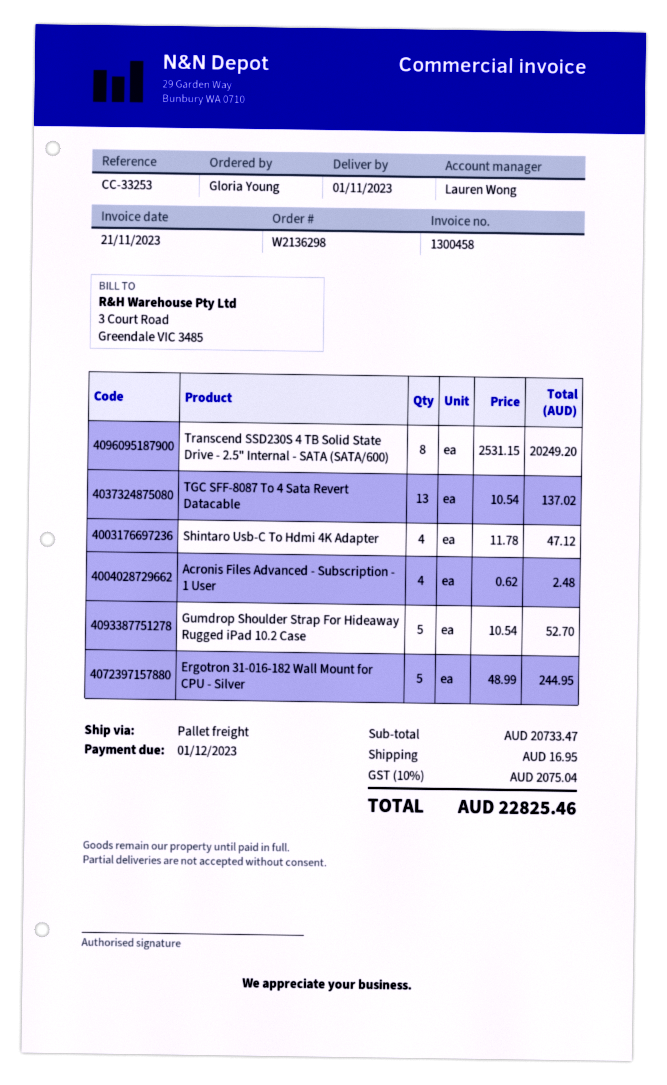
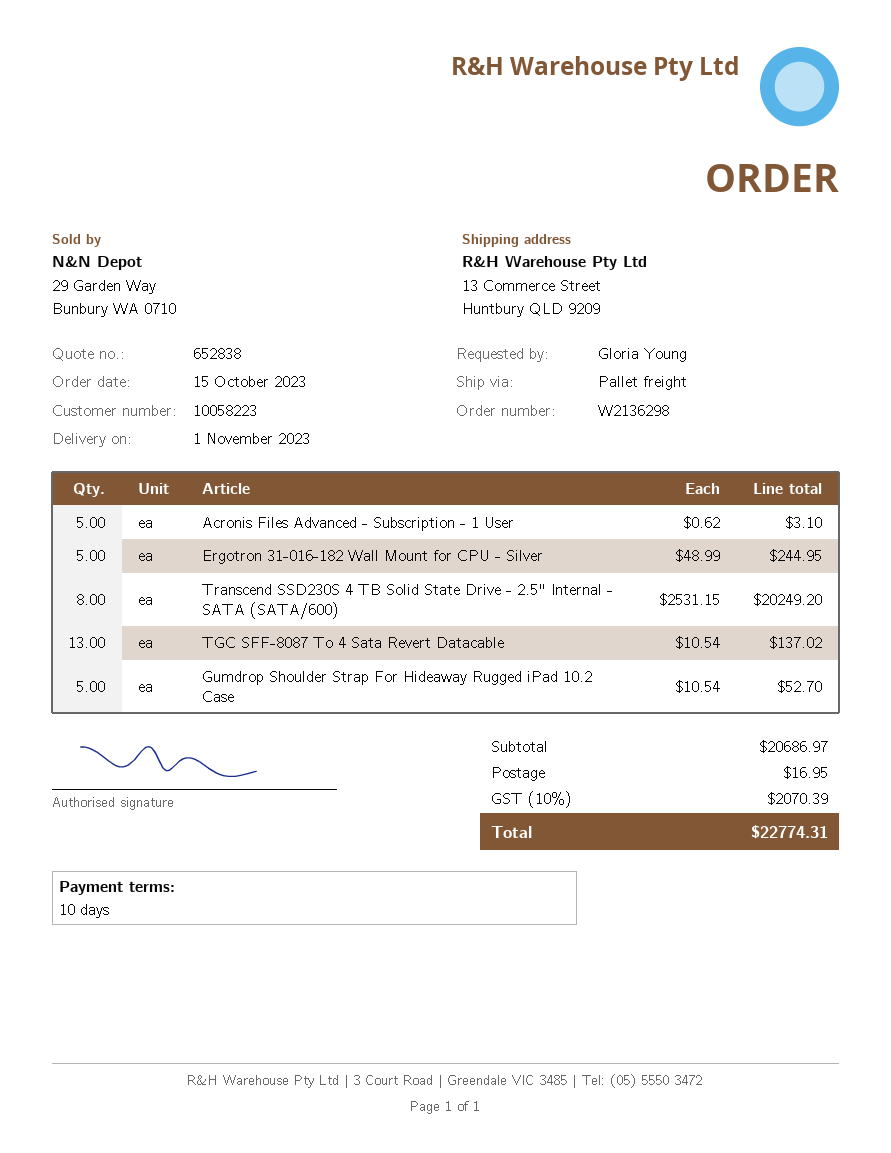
Shintaro Usb-C To Hdmi 4K Adapter: 4 x 11.78 = 47.12 -> none
Acronis Files Advanced - Subscription - 1 User: 4 x 0.62 = 2.48 -> 5 x 0.62 = 3.10
subtotal: 20733.47 -> 20686.97
tax: 10% = 2075.04 -> 10% = 2070.39
total: 22825.46 -> 22774.31

